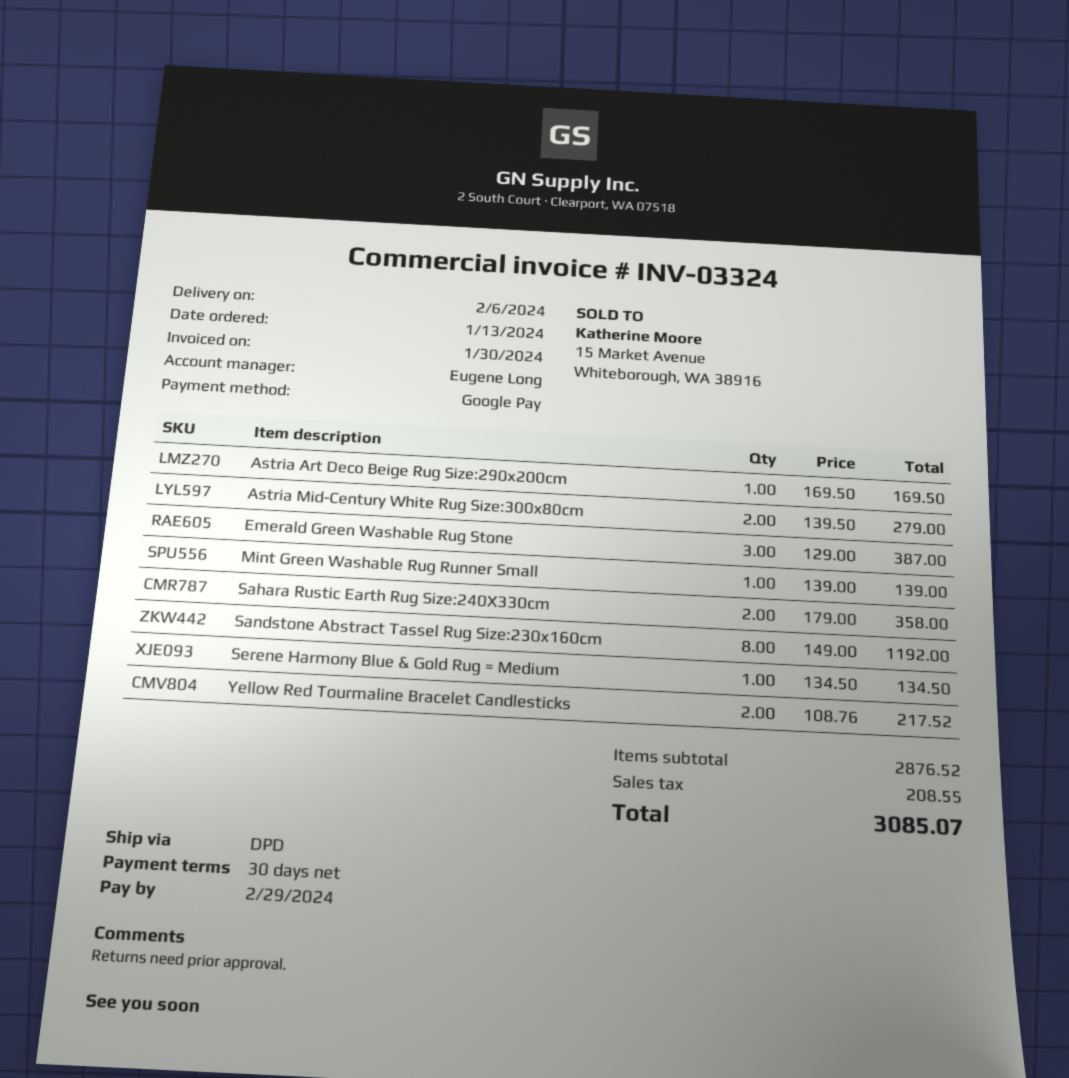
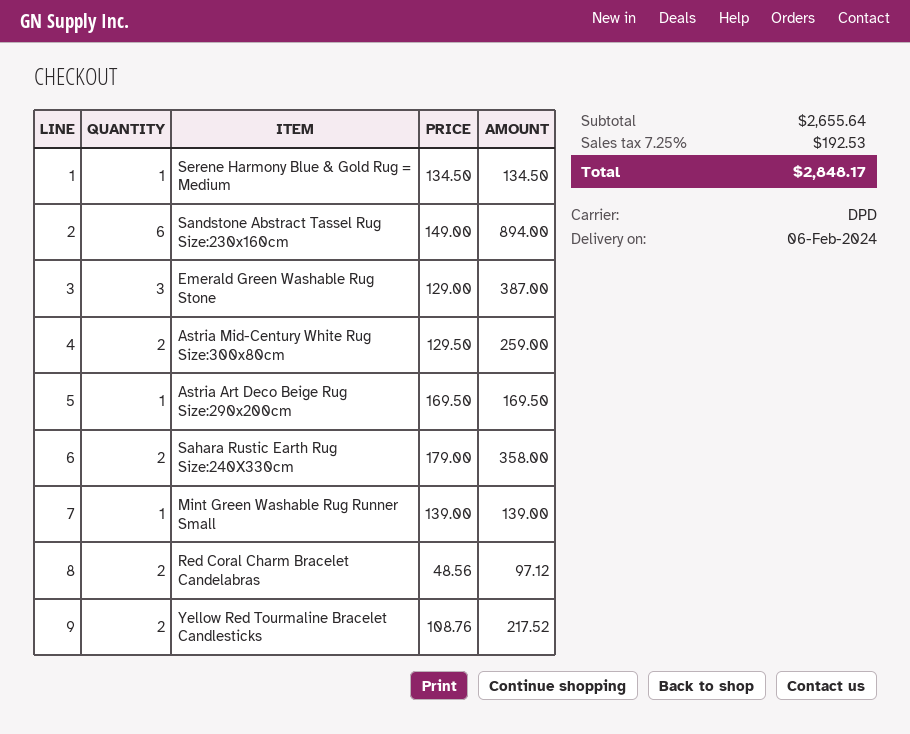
Astria Mid-Century White Rug Size:300x80cm: 2 x 139.50 = 279.00 -> 2 x 129.50 = 259.00
Sandstone Abstract Tassel Rug Size:230x160cm: 8 x 149.00 = 1192.00 -> 6 x 149.00 = 894.00
Red Coral Charm Bracelet Candelabras: none -> 2 x 48.56 = 97.12
subtotal: 2876.52 -> 2655.64
tax: 208.55 -> 192.53
total: 3085.07 -> 2848.17

